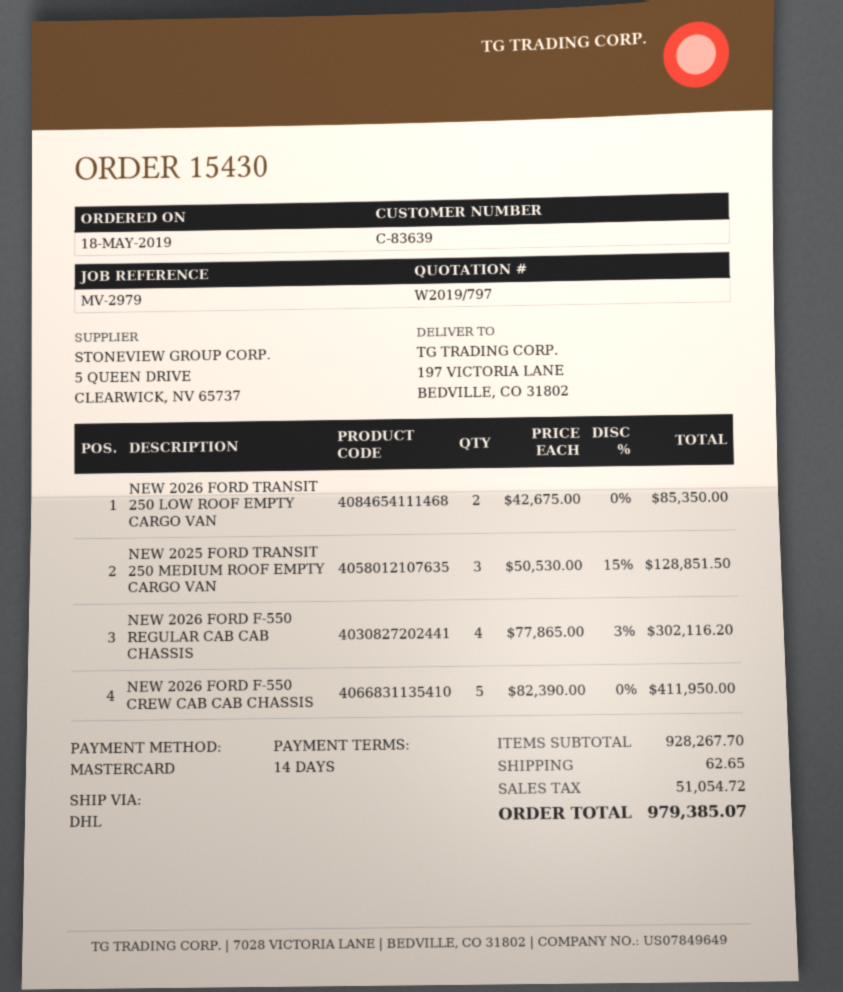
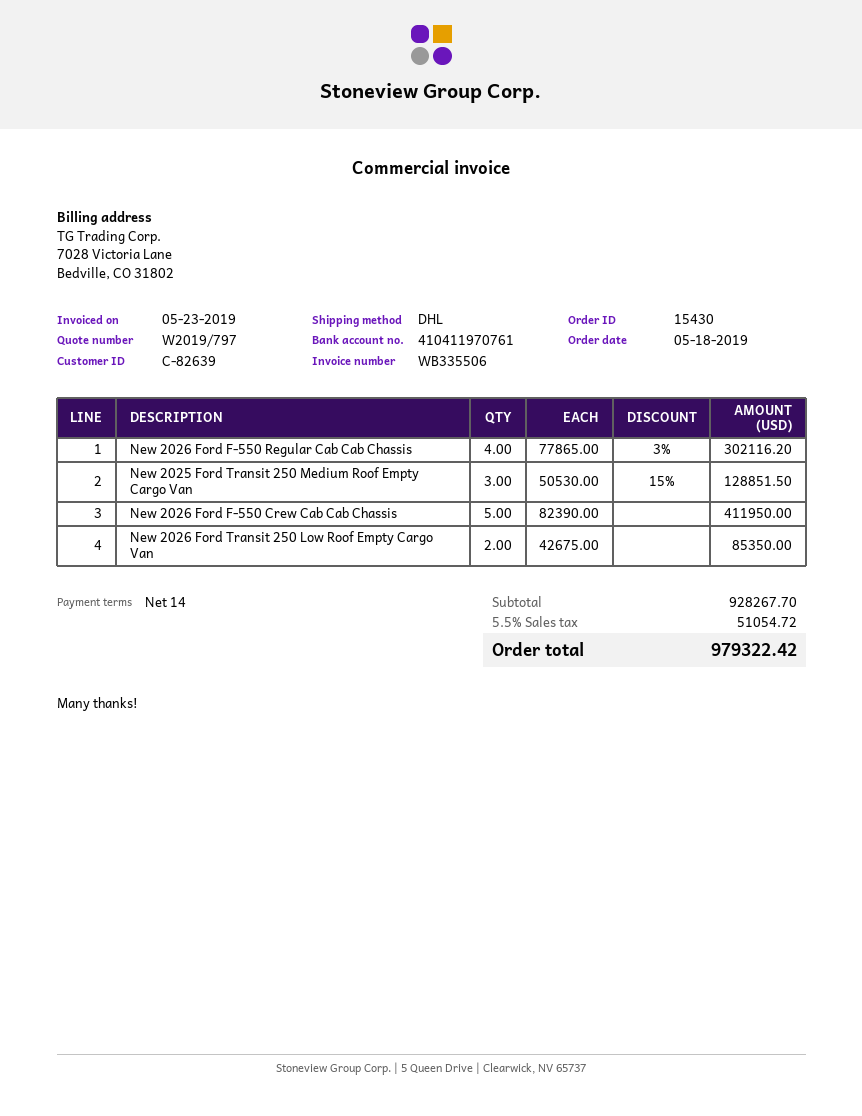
customer number: C-83639 -> C-82639
shipping: 62.65 -> none
total: 979385.07 -> 979322.42

